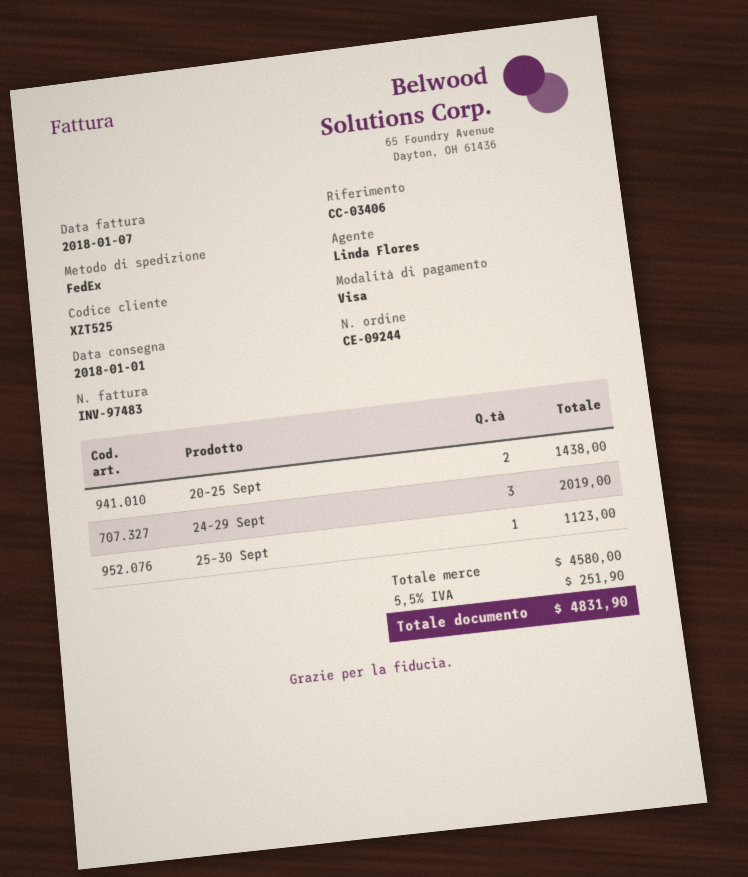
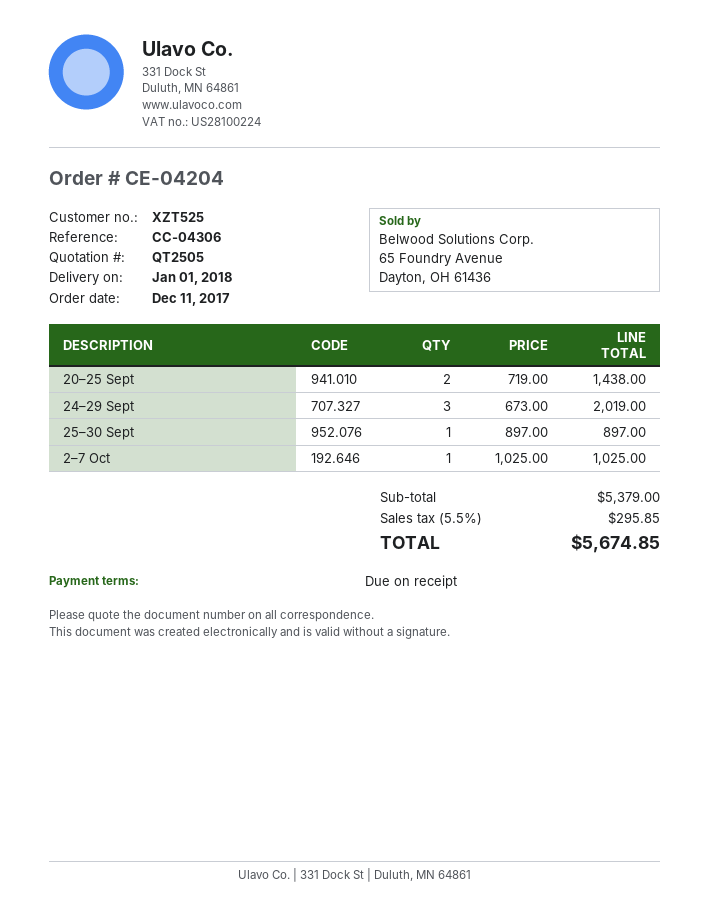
order number: CE-09244 -> CE-04204
reference: CC-03406 -> CC-04306
25–30 Sept: 1 for 1123.00 -> 1 for 897.00
2–7 Oct: none -> 1 for 1025.00
subtotal: 4580.00 -> 5379.00
tax: 5.5% = 251.90 -> 5.5% = 295.85
total: 4831.90 -> 5674.85

